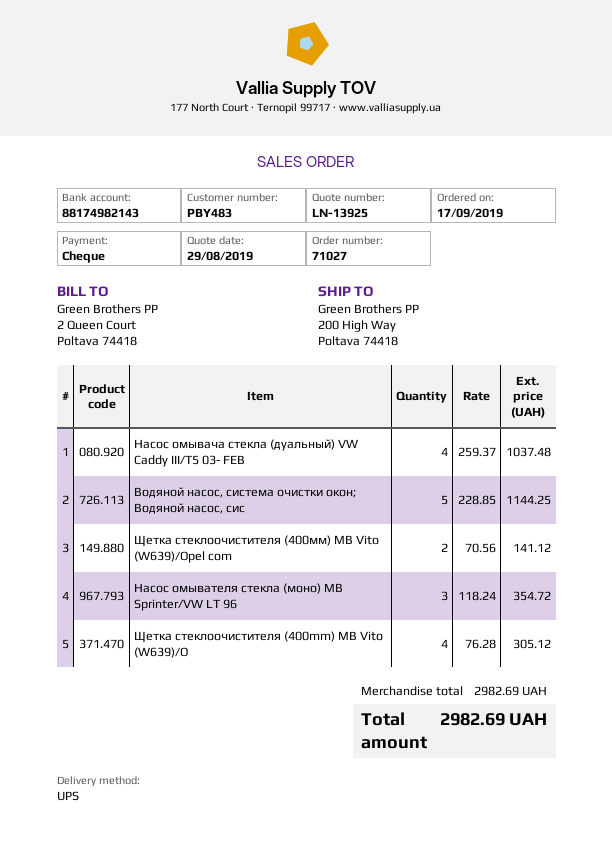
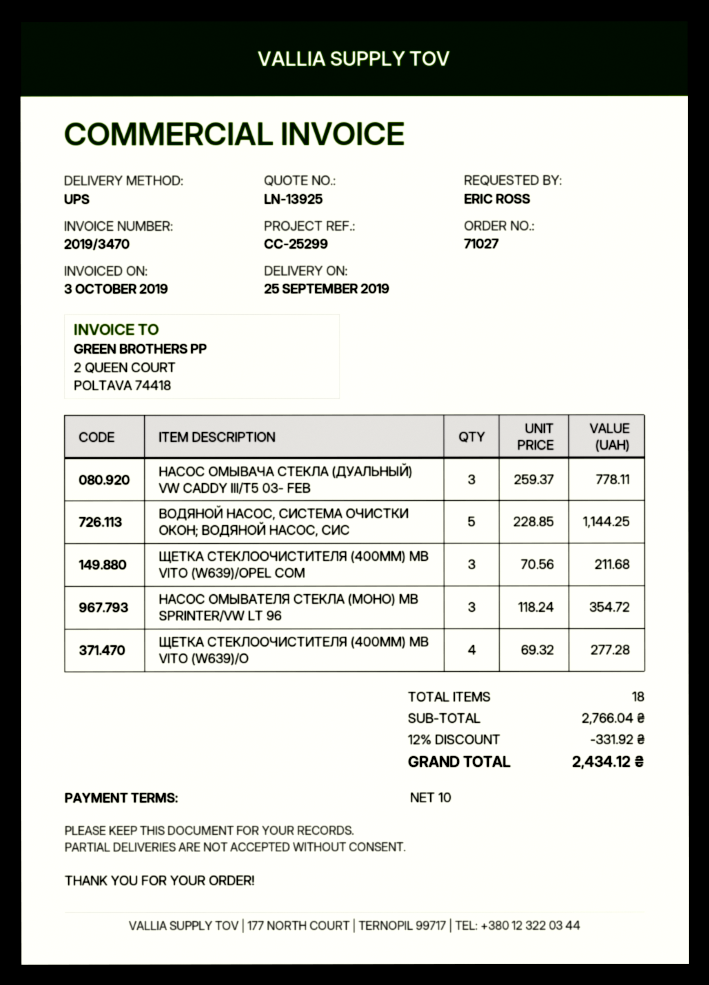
Насос омывача стекла (дуальный) VW Caddy III/T5 03- FEB: 4 x 259.37 = 1037.48 -> 3 x 259.37 = 778.11
Щетка стеклоочистителя (400мм) MB Vito (W639)/Opel com: 2 x 70.56 = 141.12 -> 3 x 70.56 = 211.68
Щетка стеклоочистителя (400mm) MB Vito (W639)/O: 4 x 76.28 = 305.12 -> 4 x 69.32 = 277.28
subtotal: 2982.69 -> 2766.04
discount: none -> 12% = 331.92
total: 2982.69 -> 2434.12

